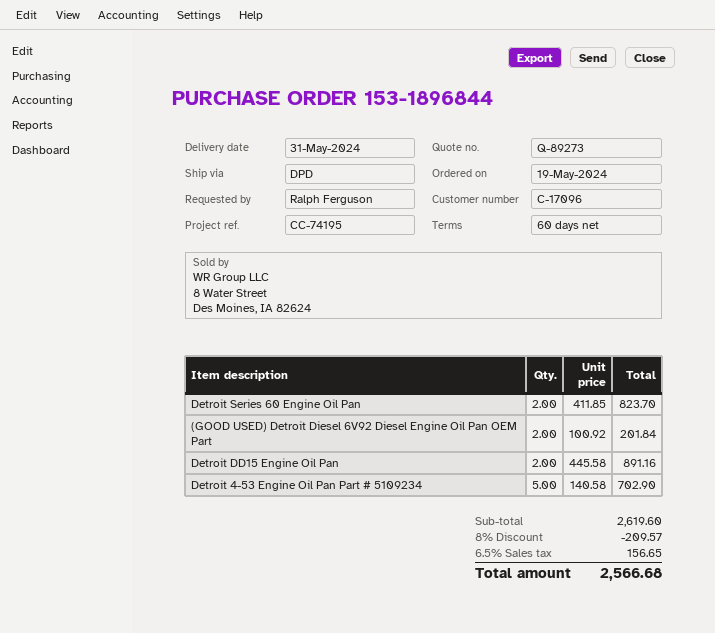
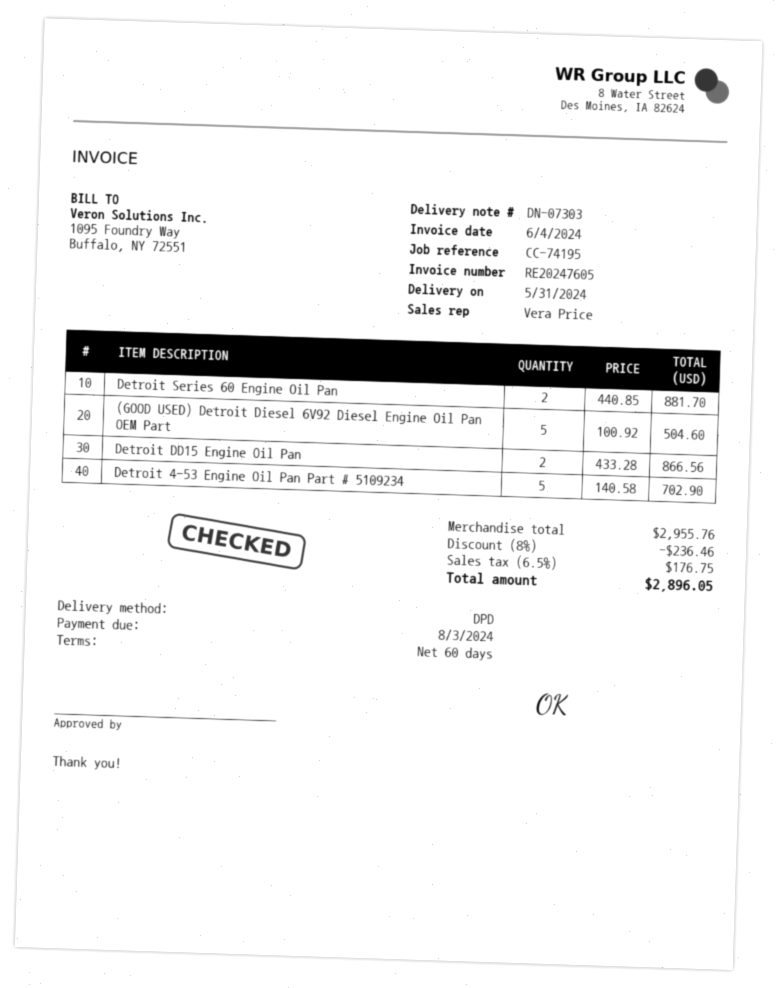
Detroit Series 60 Engine Oil Pan: 2 x 411.85 = 823.70 -> 2 x 440.85 = 881.70
(GOOD USED) Detroit Diesel 6V92 Diesel Engine Oil Pan OEM Part: 2 x 100.92 = 201.84 -> 5 x 100.92 = 504.60
Detroit DD15 Engine Oil Pan: 2 x 445.58 = 891.16 -> 2 x 433.28 = 866.56
subtotal: 2619.60 -> 2955.76
discount: 8% = 209.57 -> 8% = 236.46
tax: 6.5% = 156.65 -> 6.5% = 176.75
total: 2566.68 -> 2896.05

